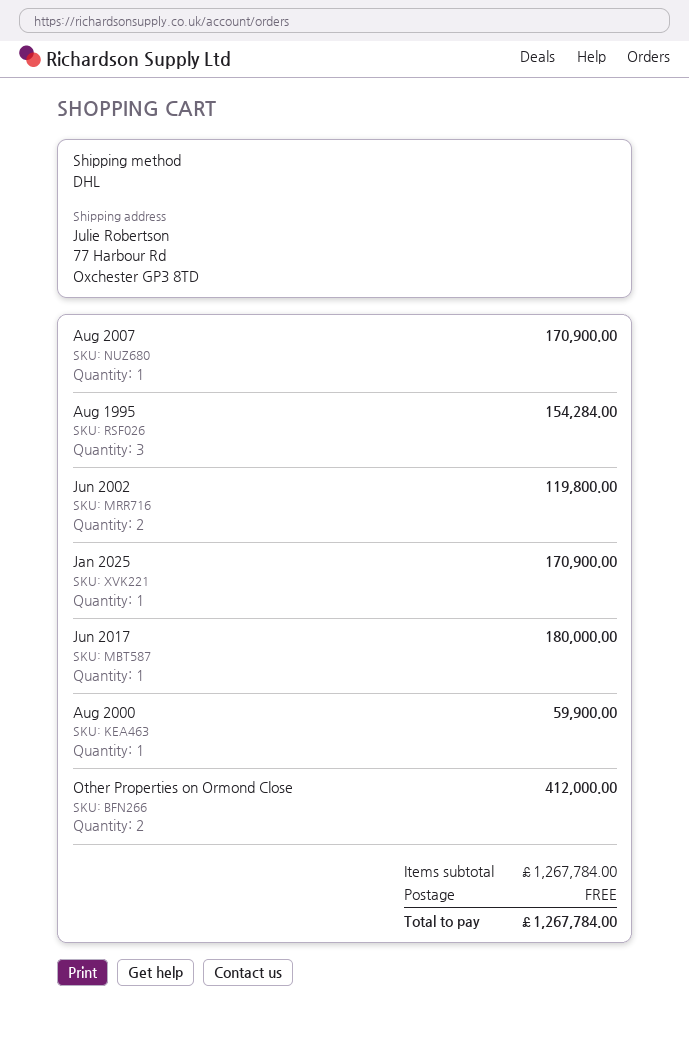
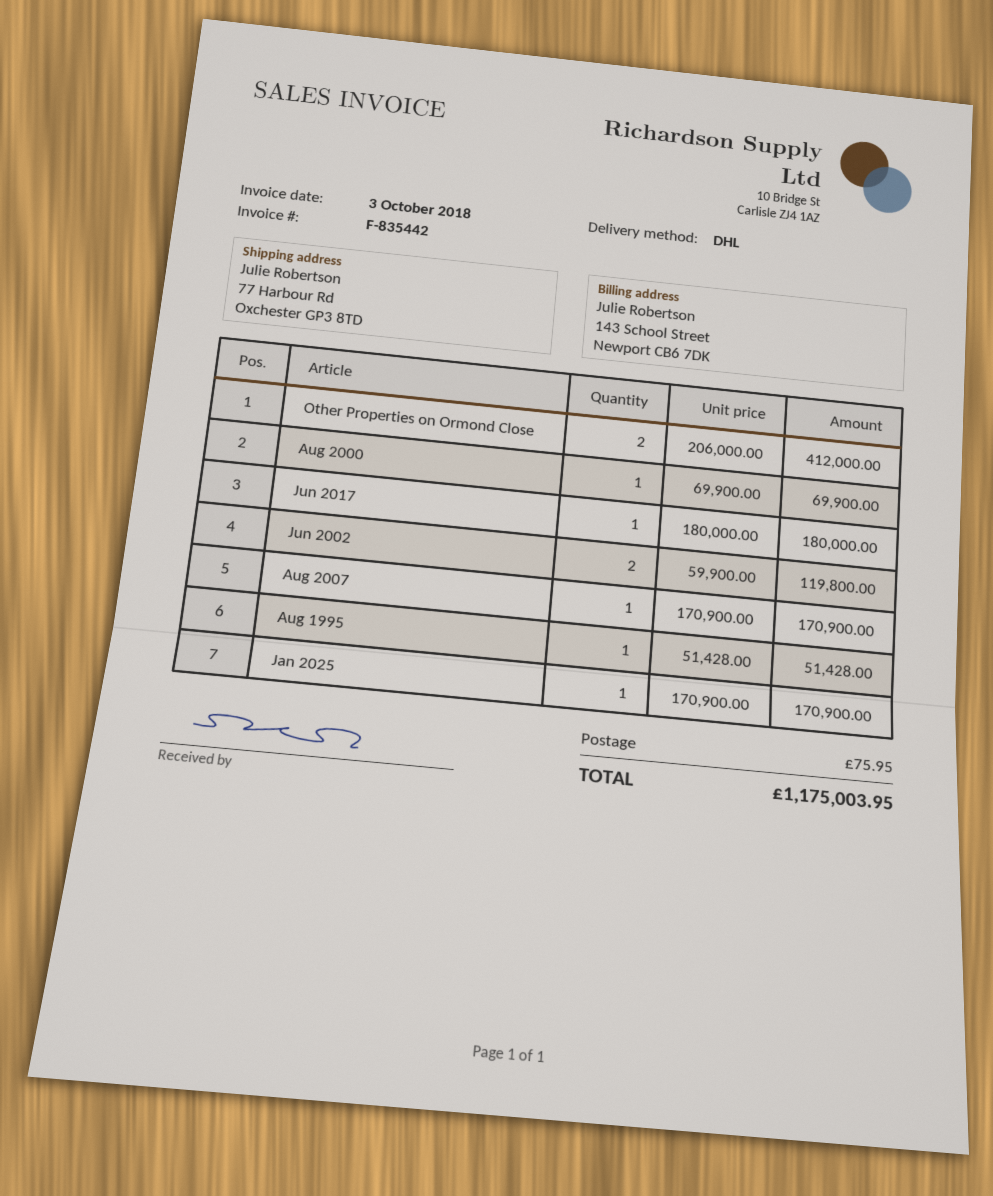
Aug 1995: 3 for 154284.00 -> 1 for 51428.00
Aug 2000: 1 for 59900.00 -> 1 for 69900.00
shipping: 0.00 -> 75.95
total: 1267784.00 -> 1175003.95

